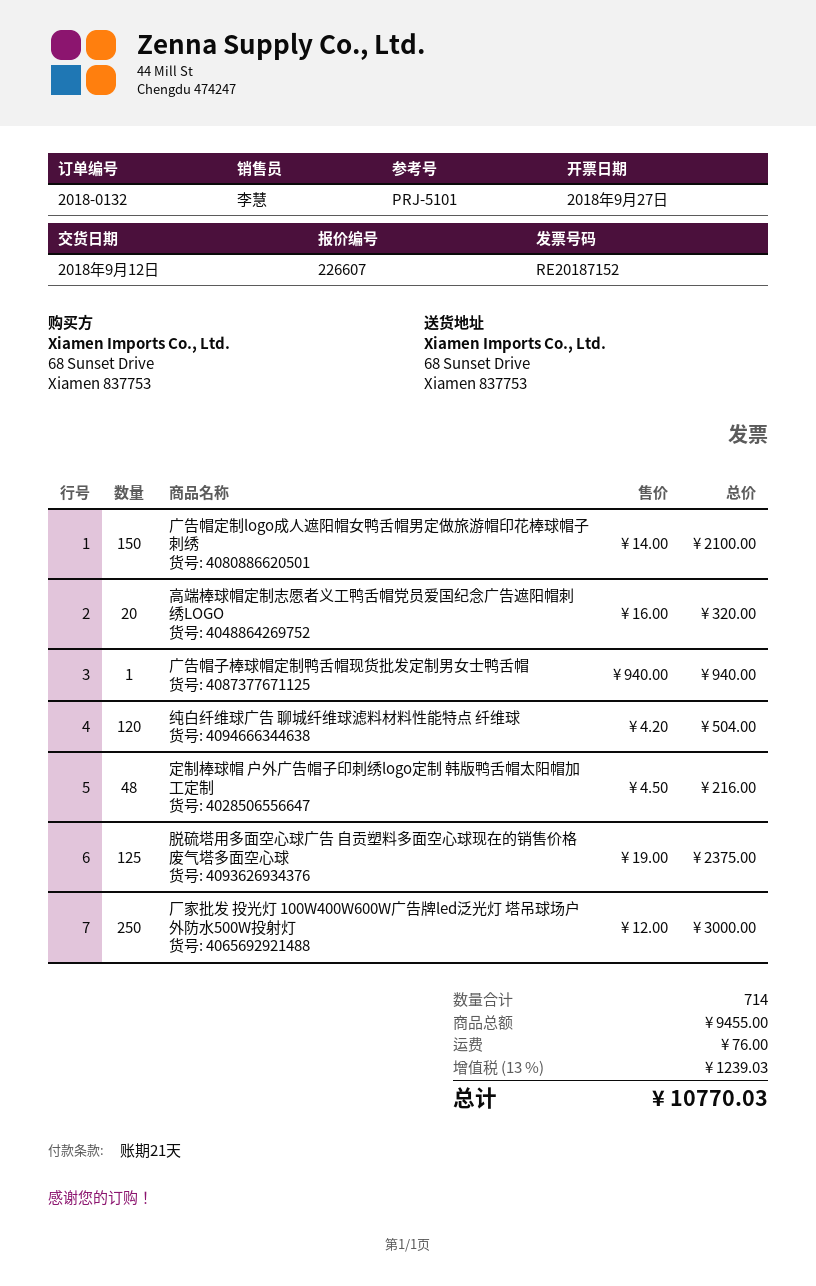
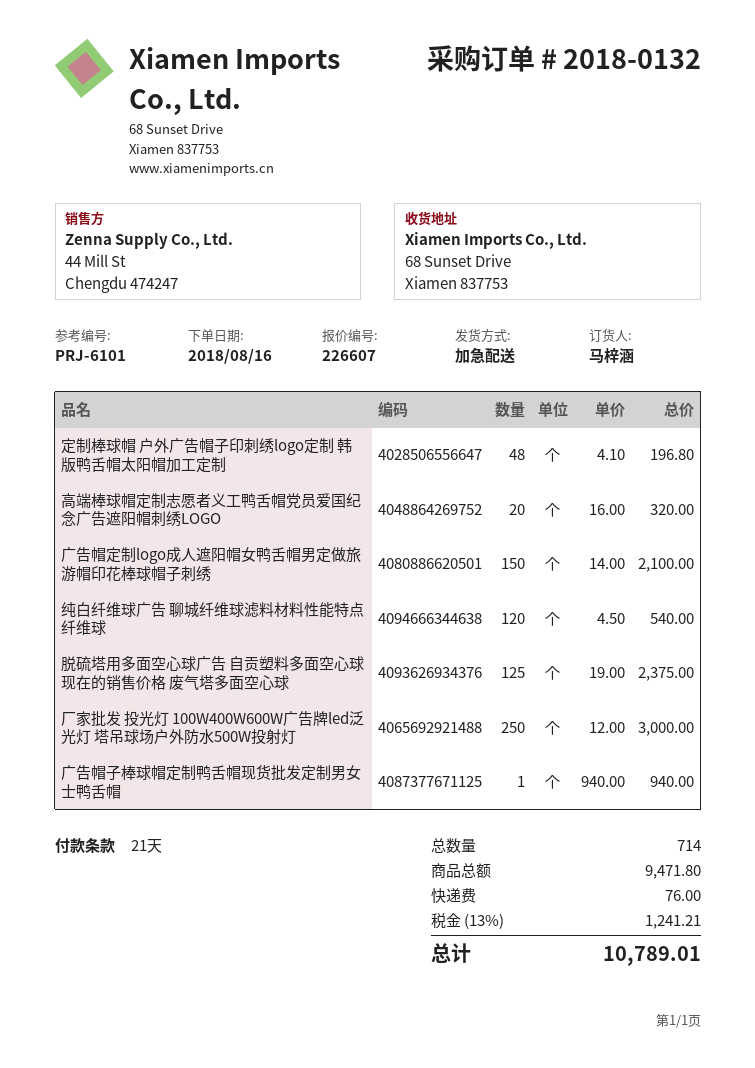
reference: PRJ-5101 -> PRJ-6101
纯白纤维球广告 聊城纤维球滤料材料性能特点 纤维球: 120 x 4.20 = 504.00 -> 120 x 4.50 = 540.00
定制棒球帽 户外广告帽子印刺绣logo定制 韩版鸭舌帽太阳帽加工定制: 48 x 4.50 = 216.00 -> 48 x 4.10 = 196.80
subtotal: 9455.00 -> 9471.80
tax: 13% = 1239.03 -> 13% = 1241.21
total: 10770.03 -> 10789.01

